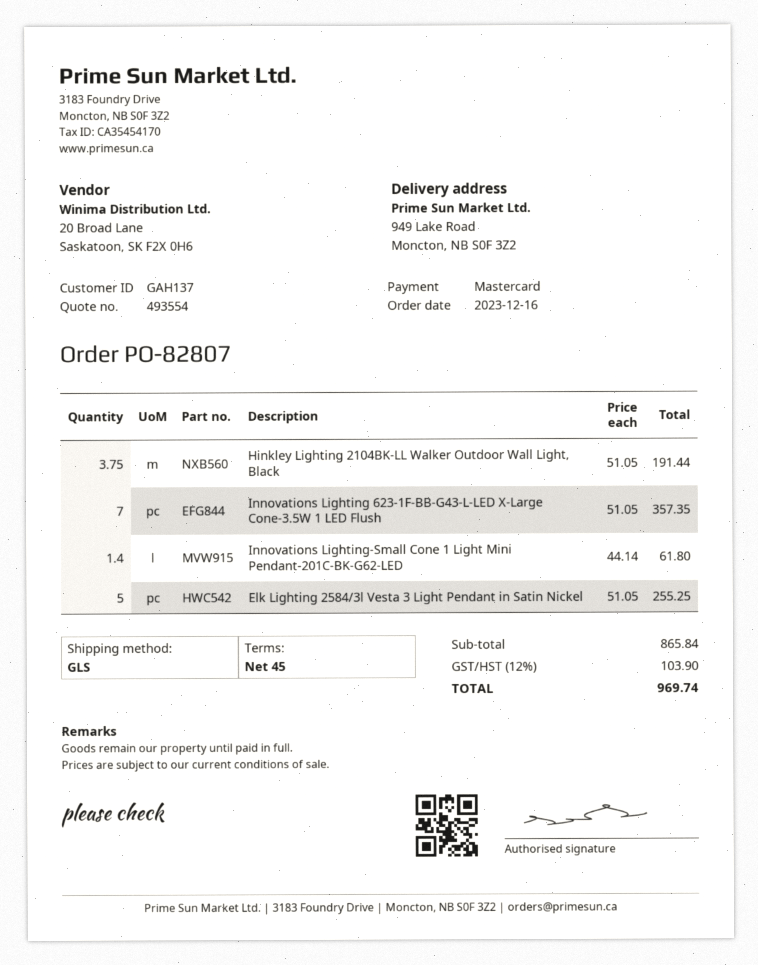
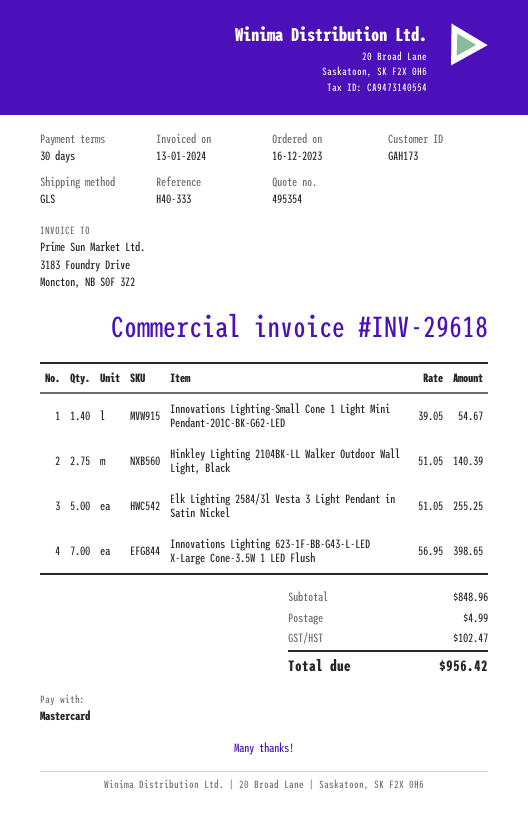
quote number: 493554 -> 495354
payment terms: 45 days -> 30 days
customer number: GAH137 -> GAH173
Hinkley Lighting 2104BK-LL Walker Outdoor Wall Light, Black: 3.75 x 51.05 = 191.44 -> 2.75 x 51.05 = 140.39
Innovations Lighting 623-1F-BB-G43-L-LED X-Large Cone-3.5W 1 LED Flush: 7 x 51.05 = 357.35 -> 7 x 56.95 = 398.65
Innovations Lighting-Small Cone 1 Light Mini Pendant-201C-BK-G62-LED: 1.4 x 44.14 = 61.80 -> 1.4 x 39.05 = 54.67
subtotal: 865.84 -> 848.96
shipping: none -> 4.99
tax: 103.90 -> 102.47
total: 969.74 -> 956.42

